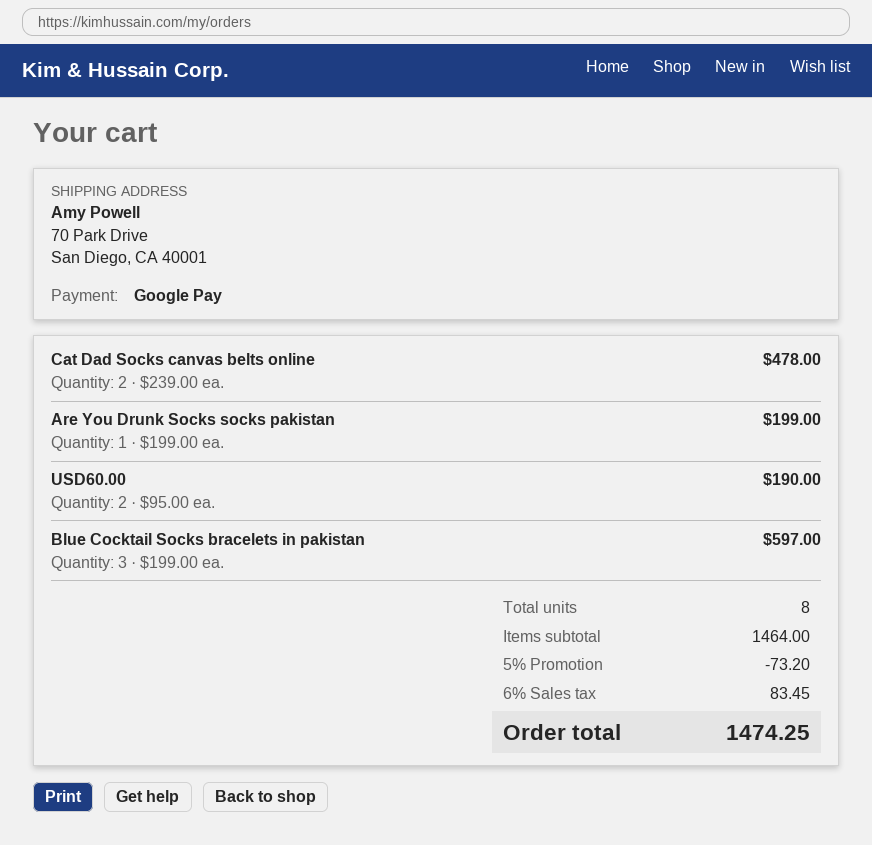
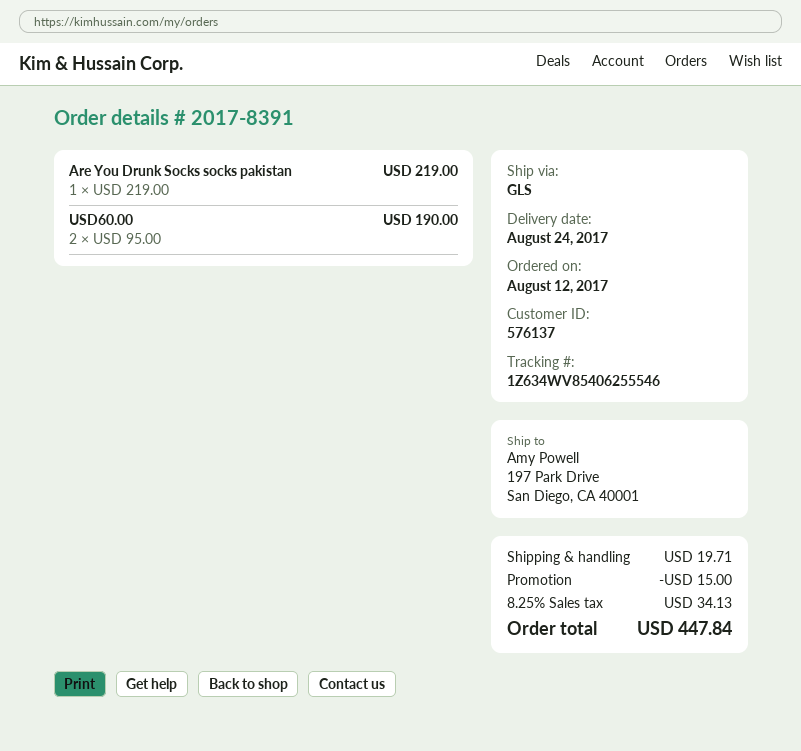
ship to: 70 Park Drive, San Diego, CA 40001 -> 197 Park Drive, San Diego, CA 40001
Cat Dad Socks canvas belts online: 2 x 239.00 = 478.00 -> none
Are You Drunk Socks socks pakistan: 1 x 199.00 = 199.00 -> 1 x 219.00 = 219.00
Blue Cocktail Socks bracelets in pakistan: 3 x 199.00 = 597.00 -> none
discount: 73.20 -> 15.00
shipping: none -> 19.71
tax: 6% = 83.45 -> 8.25% = 34.13
total: 1474.25 -> 447.84

